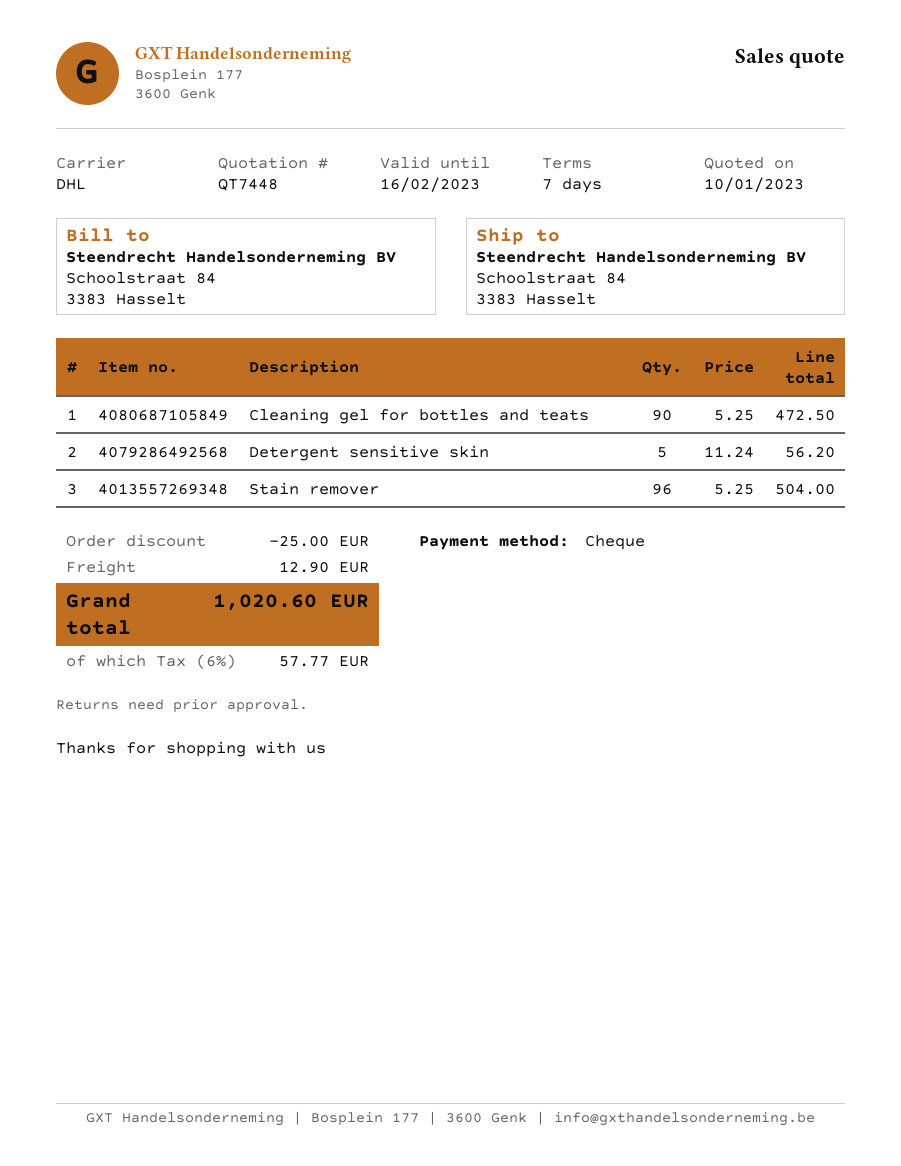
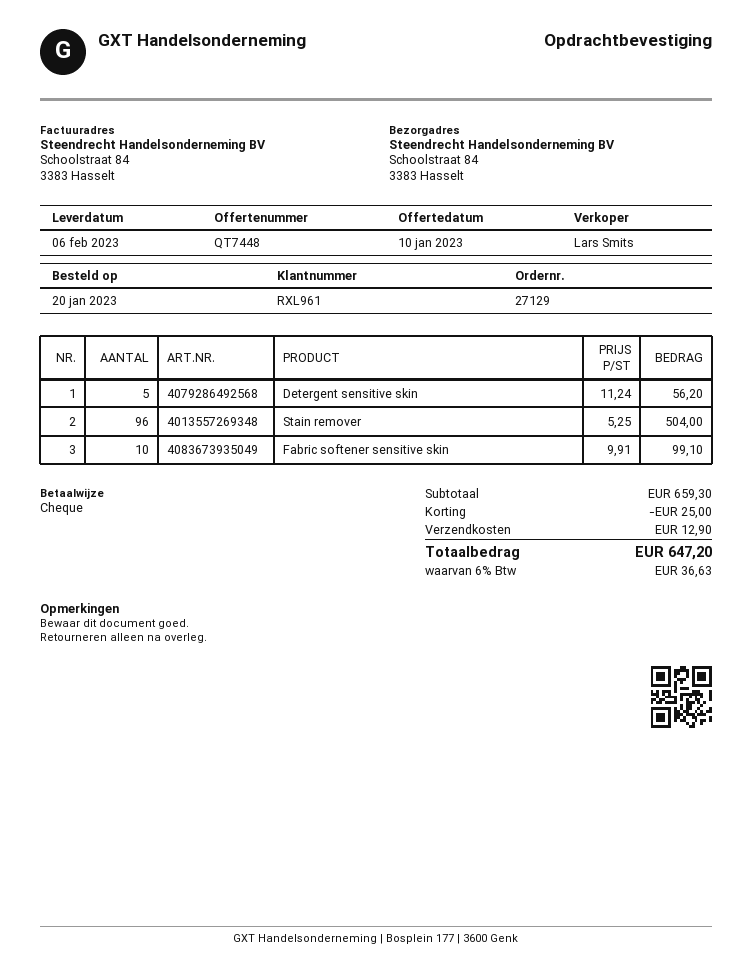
Cleaning gel for bottles and teats: 90 x 5.25 = 472.50 -> none
Fabric softener sensitive skin: none -> 10 x 9.91 = 99.10
tax: 6% = 57.77 -> 6% = 36.63
total: 1020.60 -> 647.20

